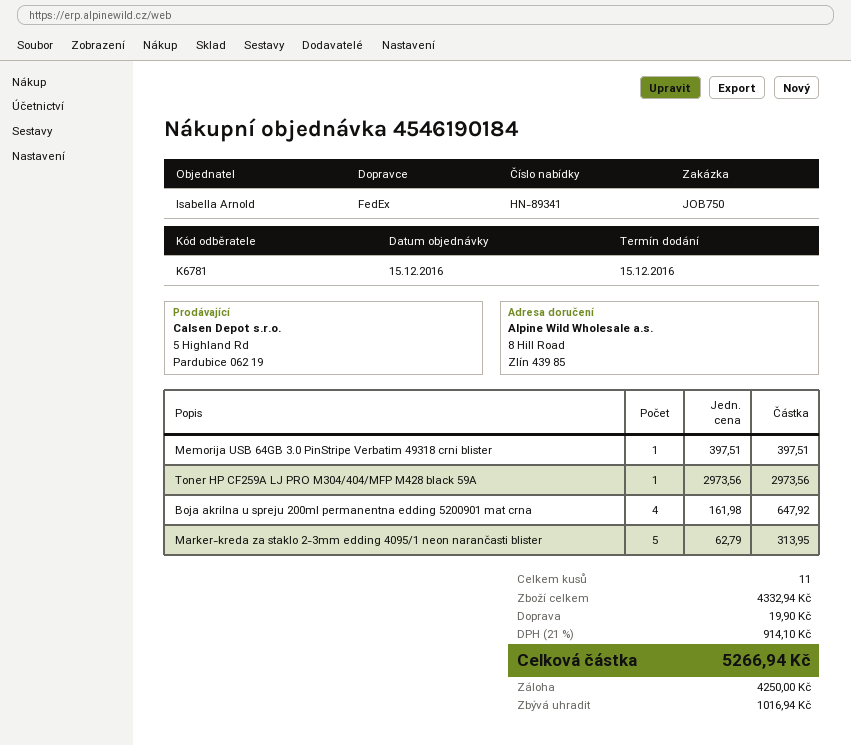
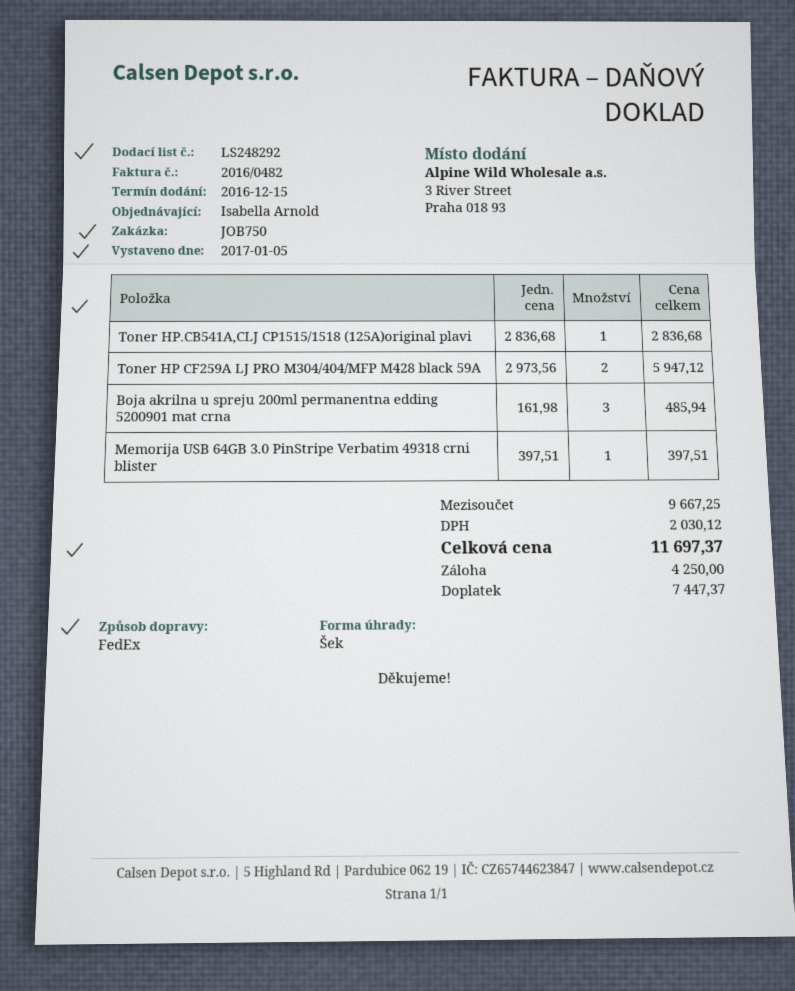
ship to: 8 Hill Road, Zlín 439 85 -> 3 River Street, Praha 018 93
Toner HP CF259A LJ PRO M304/404/MFP M428 black 59A: 1 x 2973.56 = 2973.56 -> 2 x 2973.56 = 5947.12
Boja akrilna u spreju 200ml permanentna edding 5200901 mat crna: 4 x 161.98 = 647.92 -> 3 x 161.98 = 485.94
Marker-kreda za staklo 2-3mm edding 4095/1 neon narančasti blister: 5 x 62.79 = 313.95 -> none
Toner HP.CB541A,CLJ CP1515/1518 (125A)original plavi: none -> 1 x 2836.68 = 2836.68
subtotal: 4332.94 -> 9667.25
shipping: 19.90 -> none
tax: 914.10 -> 2030.12
total: 5266.94 -> 11697.37
balance: 1016.94 -> 7447.37

